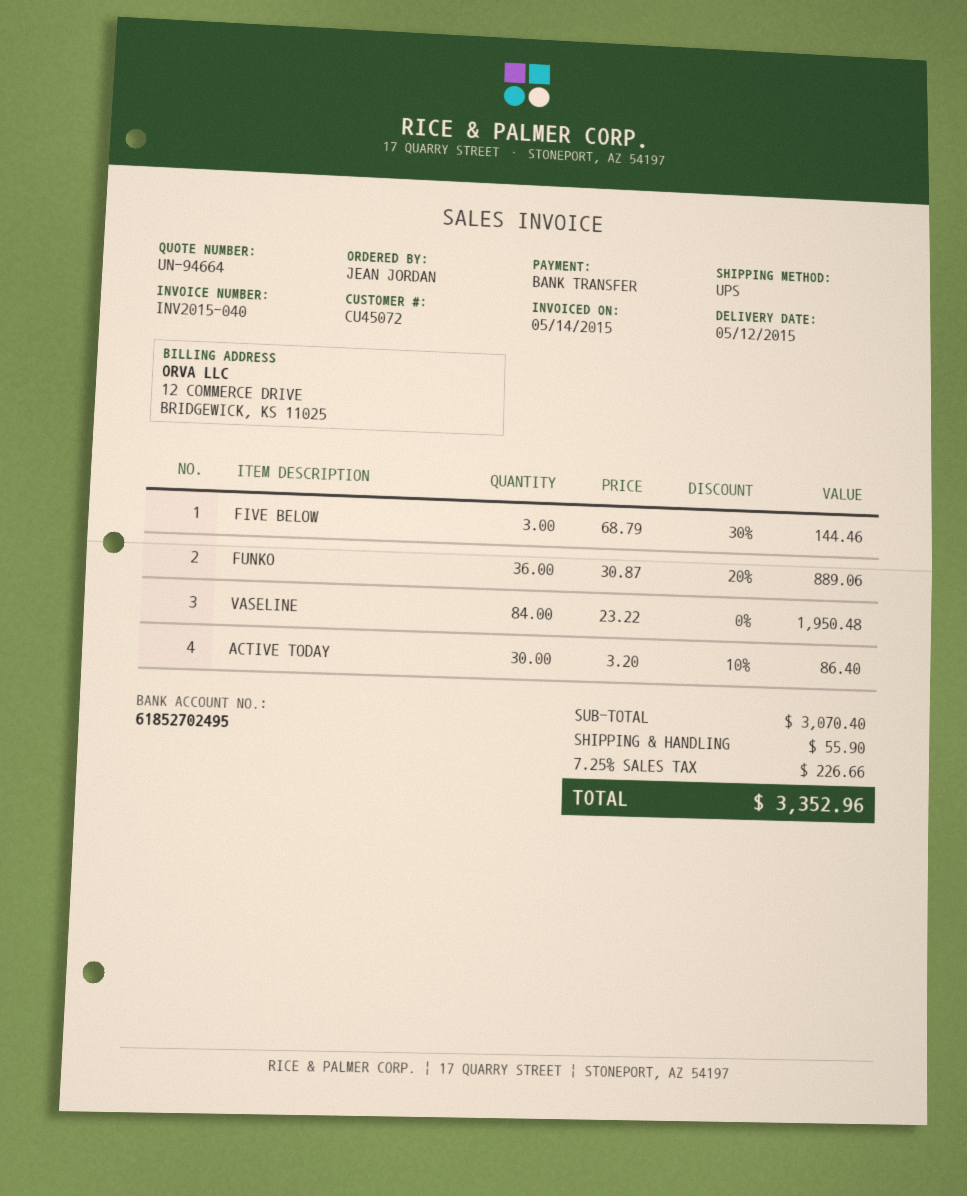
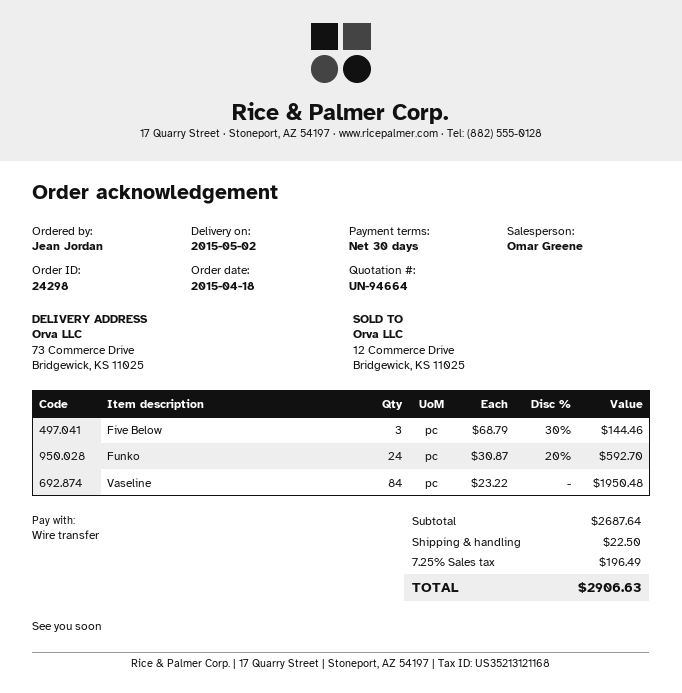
delivery date: 2015-05-12 -> 2015-05-02
FUNKO: 36 x 30.87 - 20% = 889.06 -> 24 x 30.87 - 20% = 592.70
ACTIVE TODAY: 30 x 3.20 - 10% = 86.40 -> none
subtotal: 3070.40 -> 2687.64
shipping: 55.90 -> 22.50
tax: 7.25% = 226.66 -> 7.25% = 196.49
total: 3352.96 -> 2906.63

